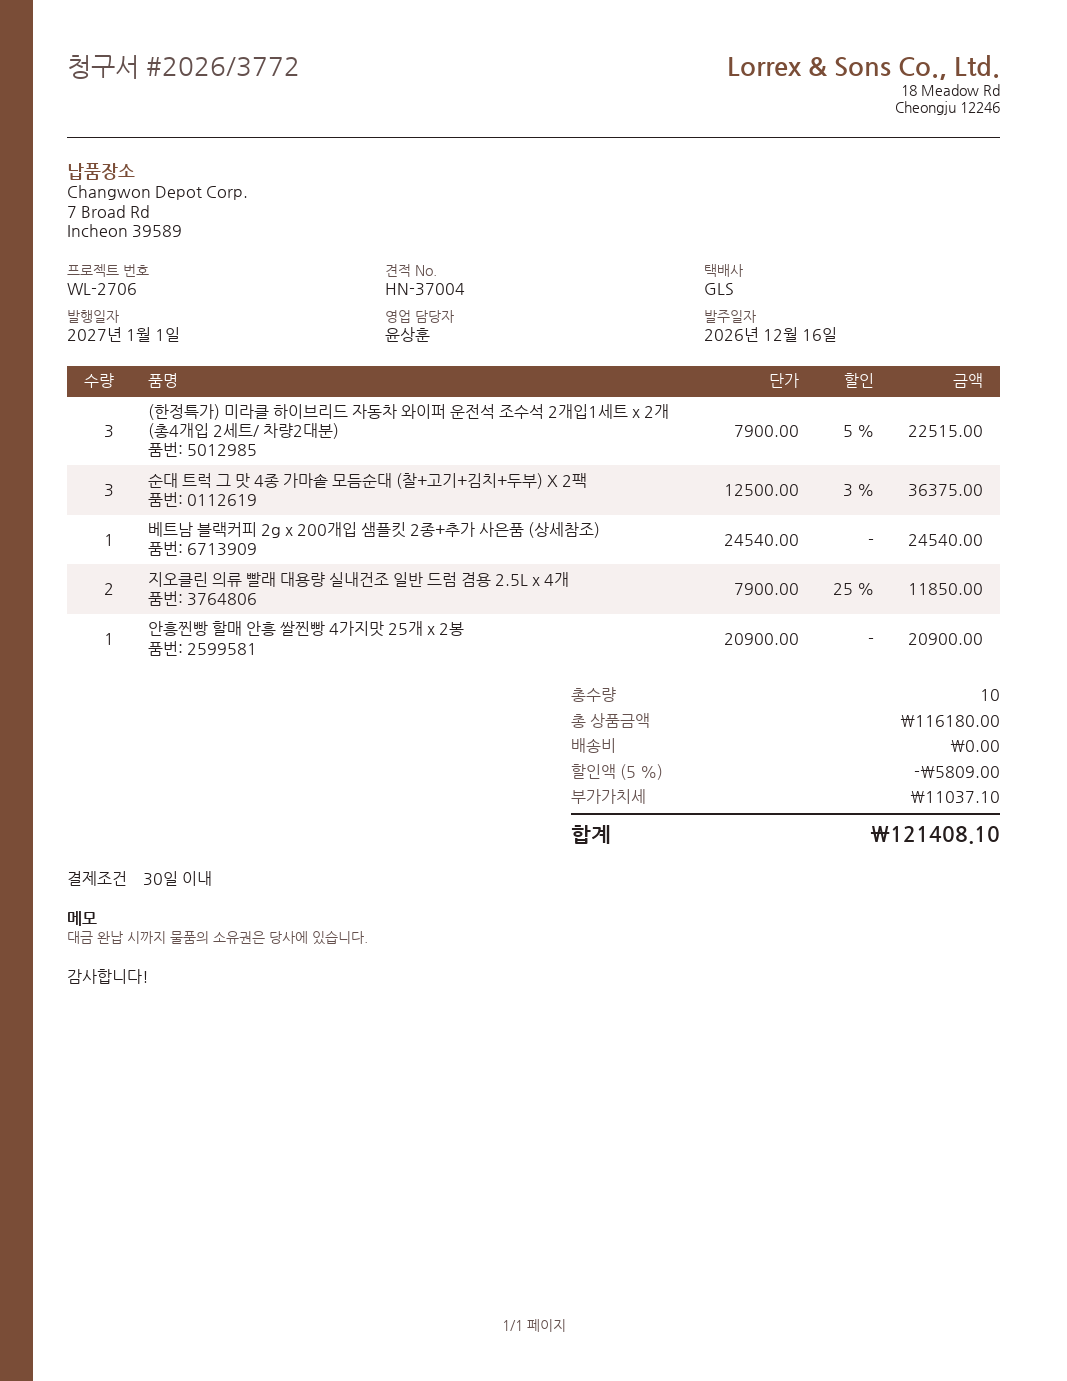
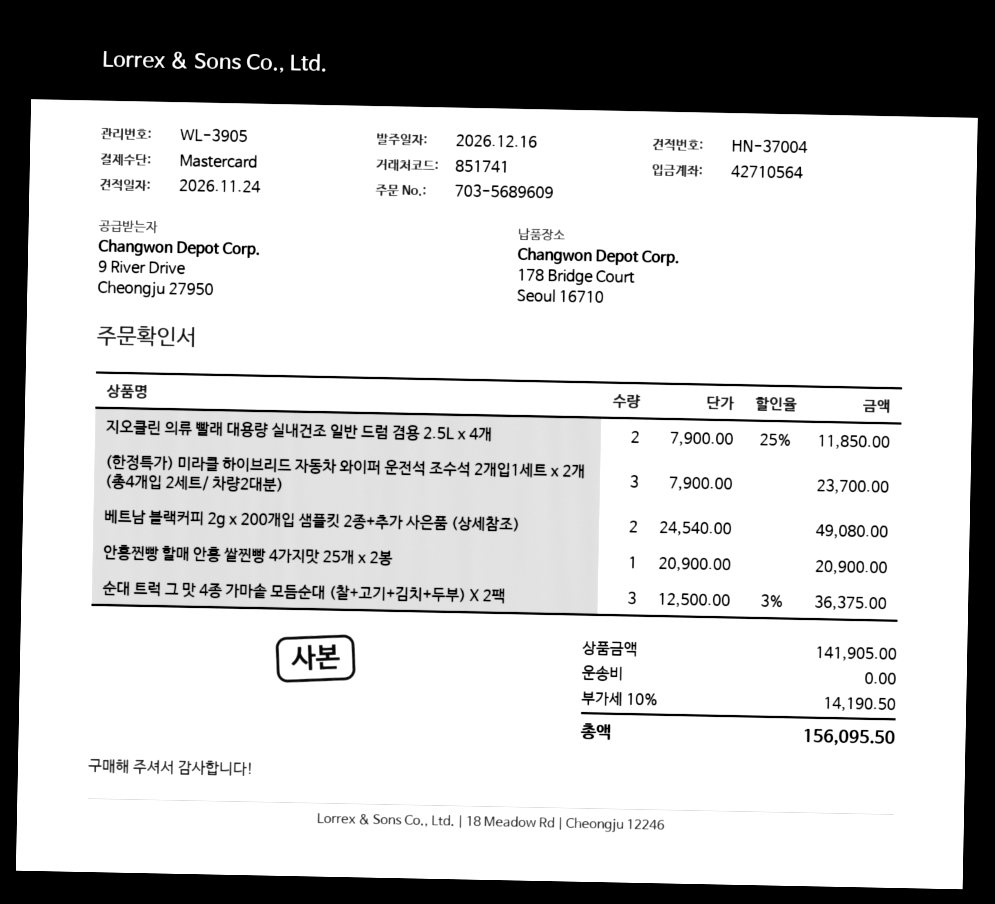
reference: WL-2706 -> WL-3905
ship to: 7 Broad Rd, Incheon 39589 -> 178 Bridge Court, Seoul 16710
(한정특가) 미라클 하이브리드 자동차 와이퍼 운전석 조수석 2개입1세트 x 2개 (총4개입 2세트/ 차량2대분): 3 x 7900.00 - 5% = 22515.00 -> 3 x 7900.00 = 23700.00
베트남 블랙커피 2g x 200개입 샘플킷 2종+추가 사은품 (상세참조): 1 x 24540.00 = 24540.00 -> 2 x 24540.00 = 49080.00
subtotal: 116180.00 -> 141905.00
discount: 5% = 5809.00 -> none
tax: 11037.10 -> 14190.50
total: 121408.10 -> 156095.50

